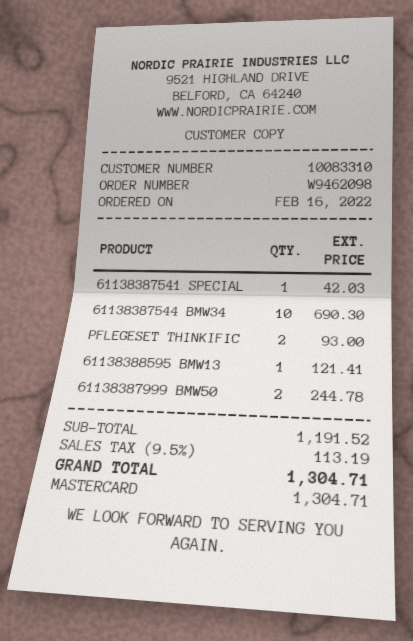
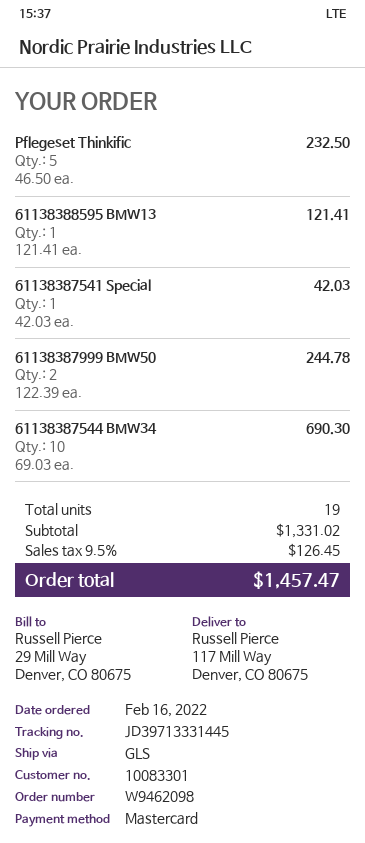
customer number: 10083310 -> 10083301
PFLEGESET THINKIFIC: 2 for 93.00 -> 5 for 232.50
subtotal: 1191.52 -> 1331.02
tax: 9.5% = 113.19 -> 9.5% = 126.45
total: 1304.71 -> 1457.47

